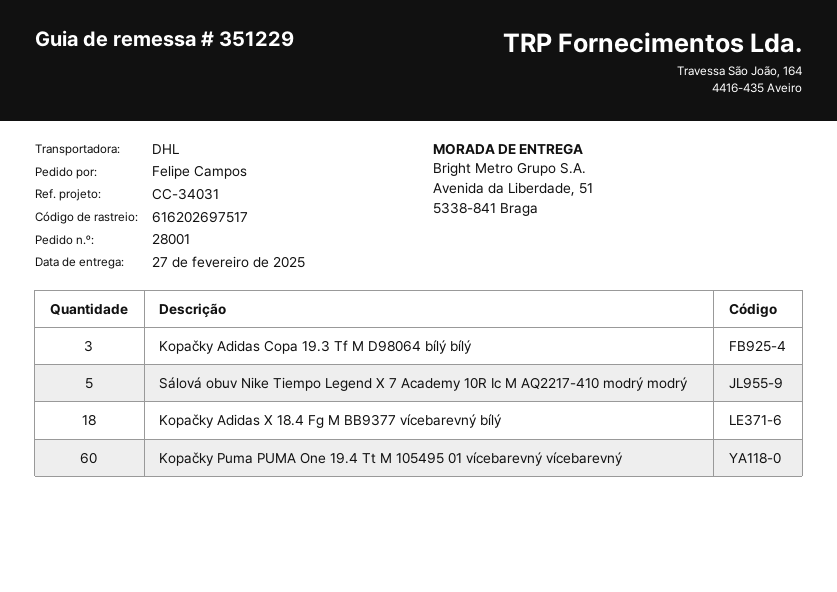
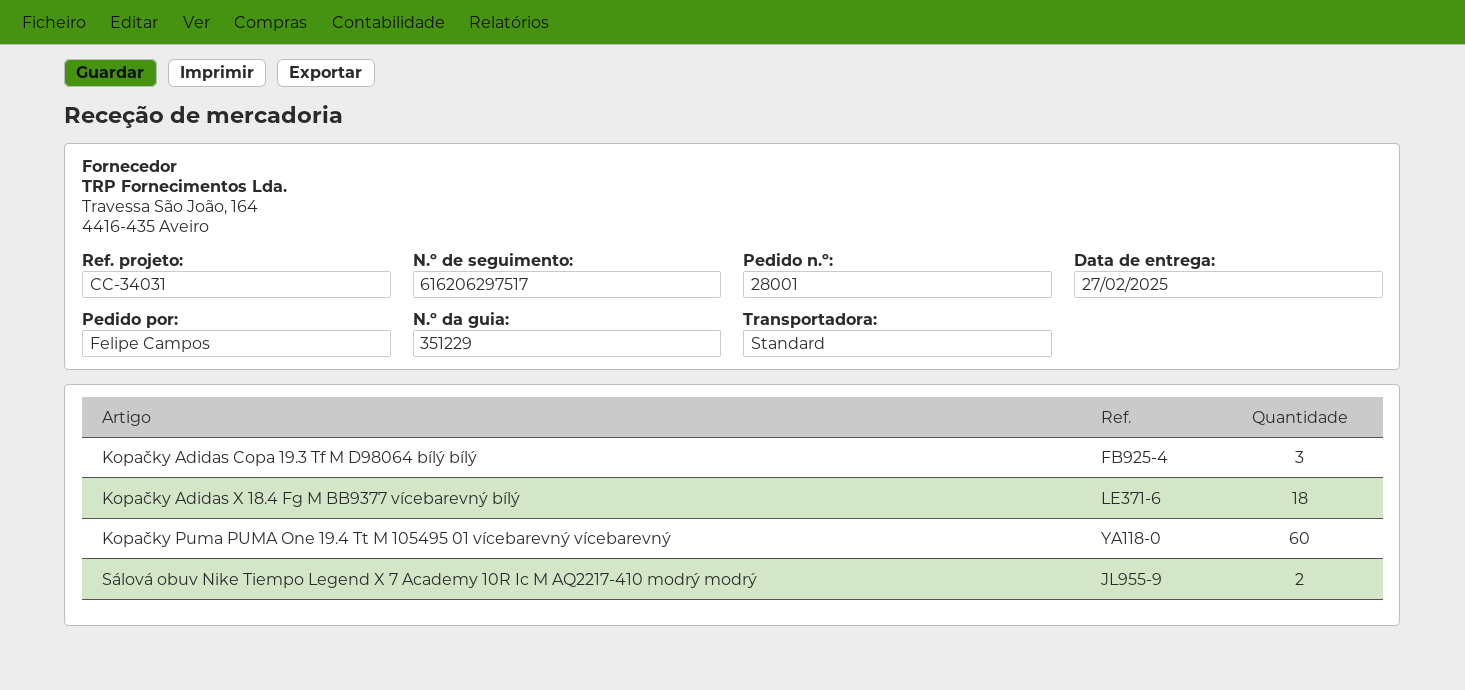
shipping method: DHL -> standard
tracking number: 616202697517 -> 616206297517
Sálová obuv Nike Tiempo Legend X 7 Academy 10R Ic M AQ2217-410 modrý modrý: 5 -> 2

